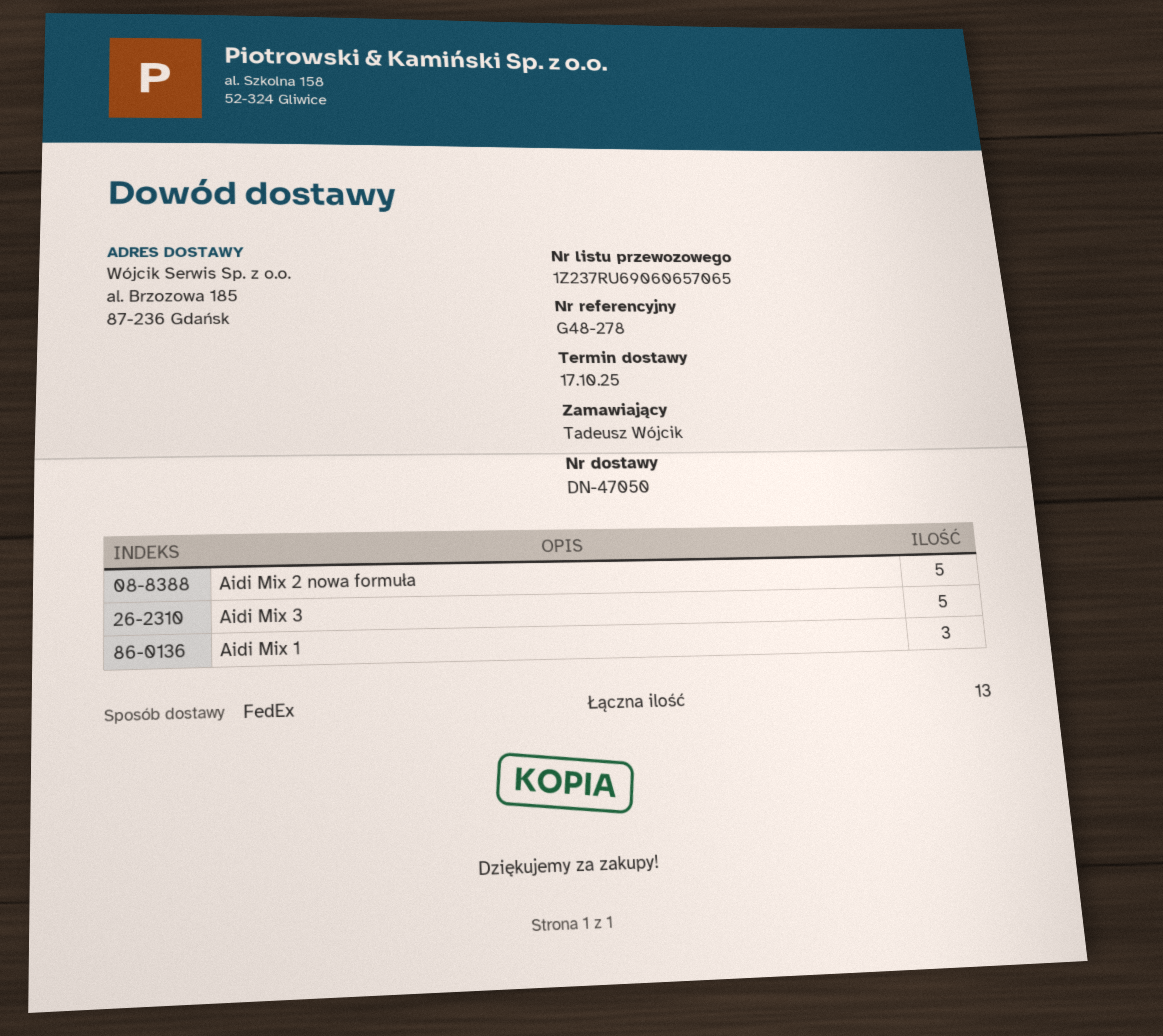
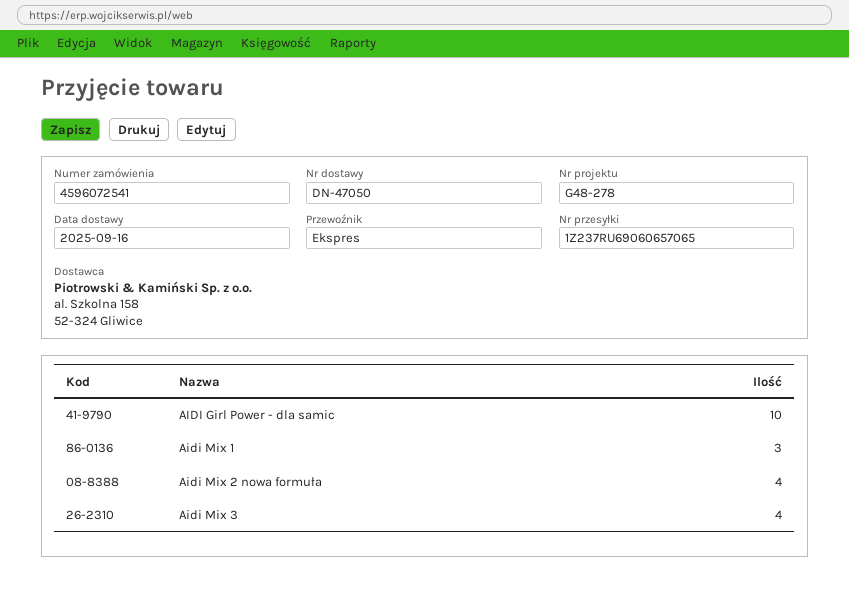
delivery date: 2025-10-17 -> 2025-09-16
shipping method: FedEx -> express
Aidi Mix 2 nowa formuła: 5 -> 4
Aidi Mix 3: 5 -> 4
AIDI Girl Power - dla samic: none -> 10

